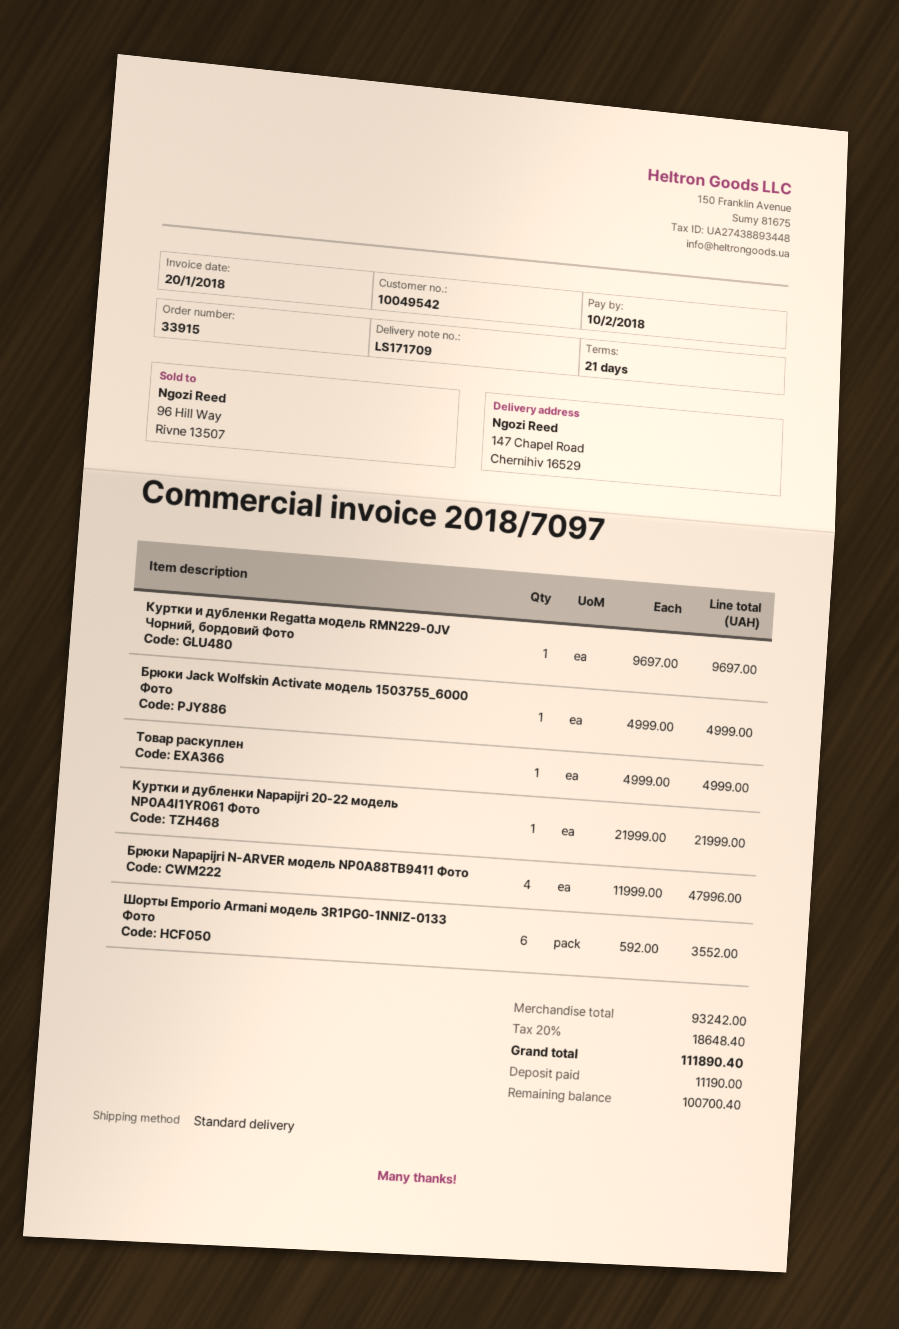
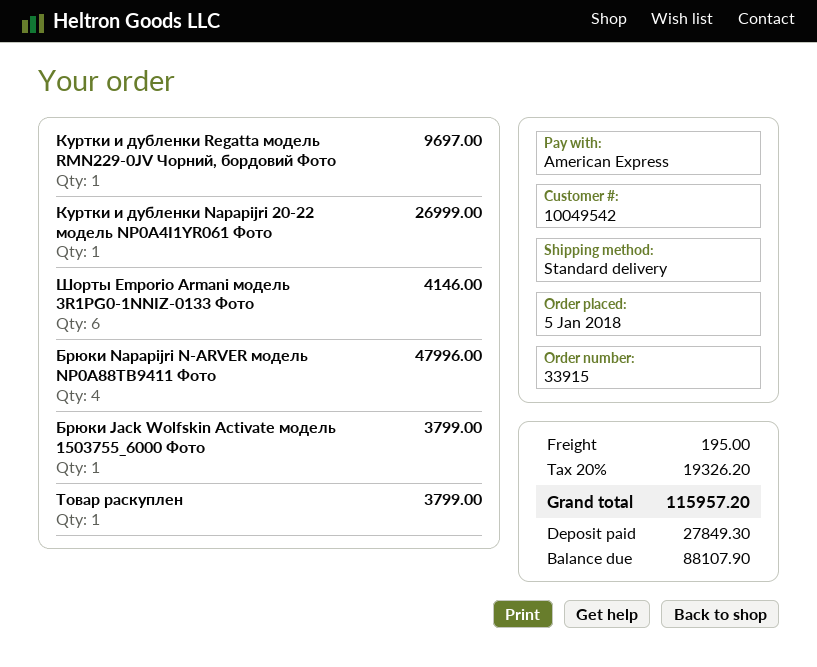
Брюки Jack Wolfskin Activate модель 1503755_6000 Фото: 1 for 4999.00 -> 1 for 3799.00
Товар раскуплен: 1 for 4999.00 -> 1 for 3799.00
Куртки и дубленки Napapijri 20-22 модель NP0A4I1YR061 Фото: 1 for 21999.00 -> 1 for 26999.00
Шорты Emporio Armani модель 3R1PG0-1NNIZ-0133 Фото: 6 for 3552.00 -> 6 for 4146.00
shipping: none -> 195.00
tax: 20% = 18648.40 -> 20% = 19326.20
total: 111890.40 -> 115957.20
deposit: 11190.00 -> 27849.30
balance: 100700.40 -> 88107.90

